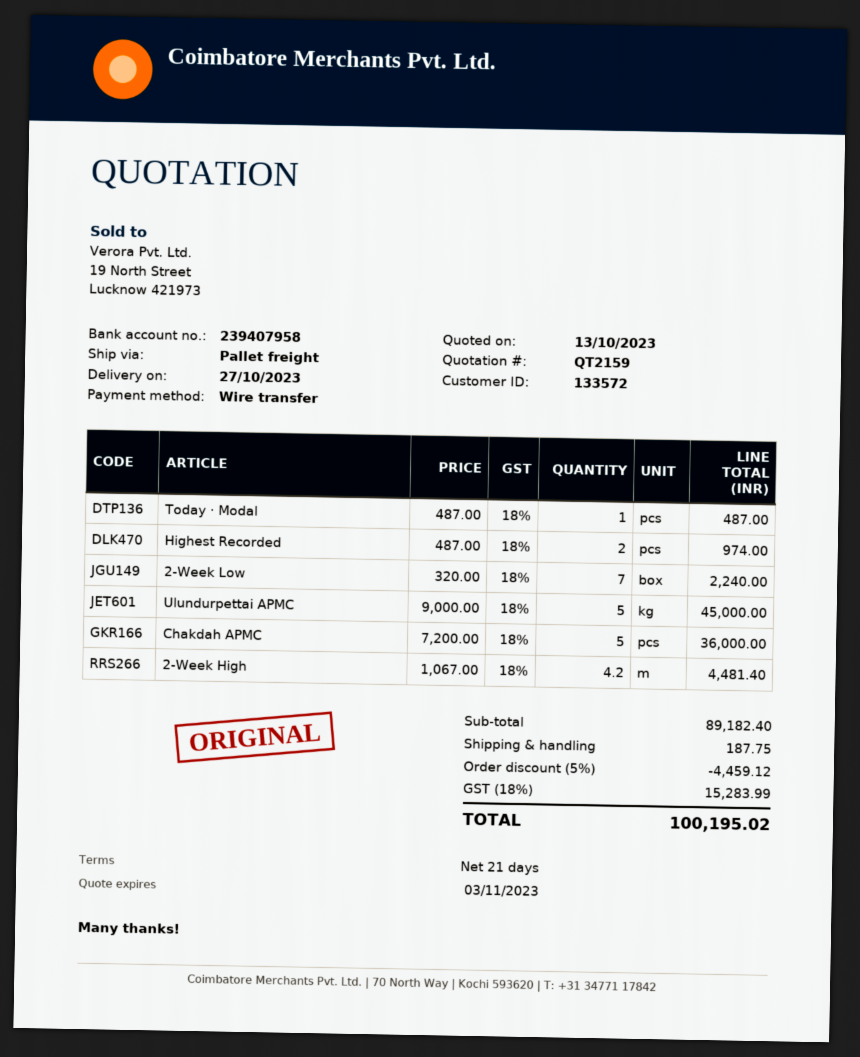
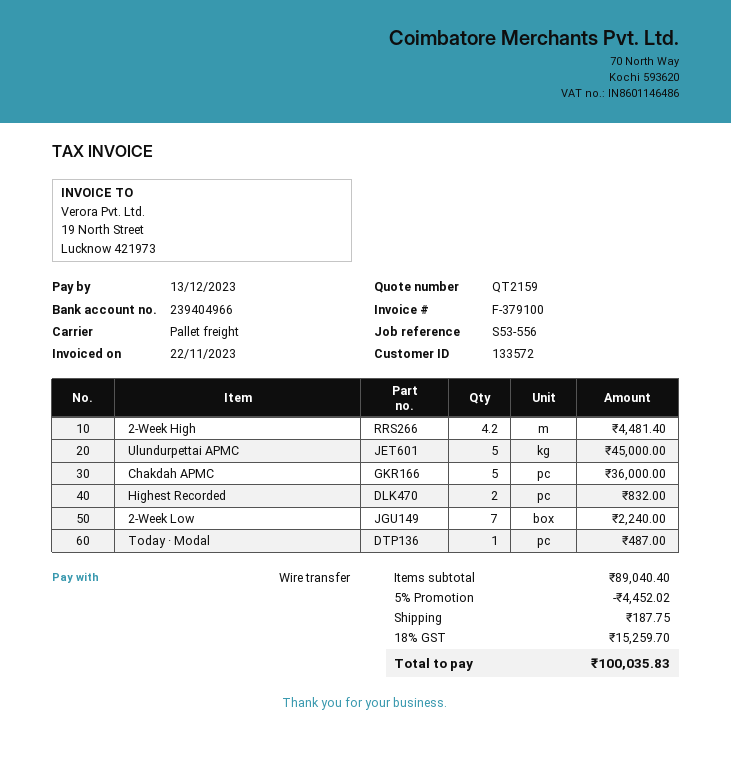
bank account: 239407958 -> 239404966
Highest Recorded: 2 for 974.00 -> 2 for 832.00
subtotal: 89182.40 -> 89040.40
discount: 5% = 4459.12 -> 5% = 4452.02
tax: 18% = 15283.99 -> 18% = 15259.70
total: 100195.02 -> 100035.83

